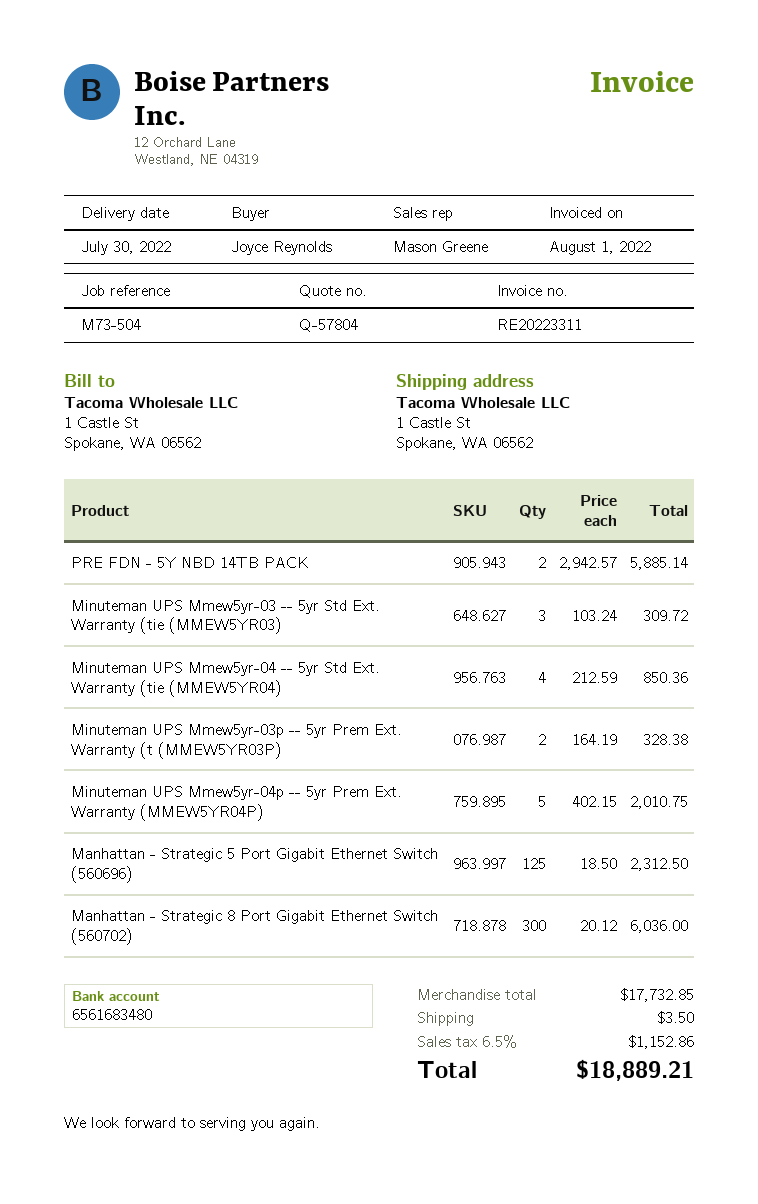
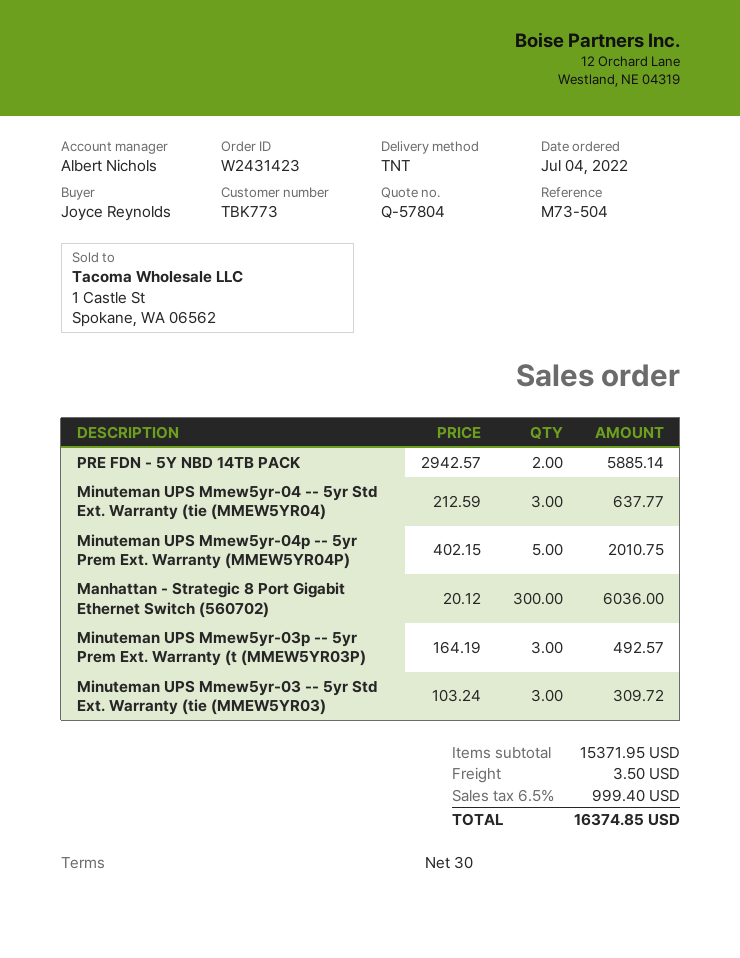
sales rep: Mason Greene -> Albert Nichols
Minuteman UPS Mmew5yr-04 -- 5yr Std Ext. Warranty (tie (MMEW5YR04): 4 x 212.59 = 850.36 -> 3 x 212.59 = 637.77
Minuteman UPS Mmew5yr-03p -- 5yr Prem Ext. Warranty (t (MMEW5YR03P): 2 x 164.19 = 328.38 -> 3 x 164.19 = 492.57
Manhattan - Strategic 5 Port Gigabit Ethernet Switch (560696): 125 x 18.50 = 2312.50 -> none
subtotal: 17732.85 -> 15371.95
tax: 6.5% = 1152.86 -> 6.5% = 999.40
total: 18889.21 -> 16374.85

